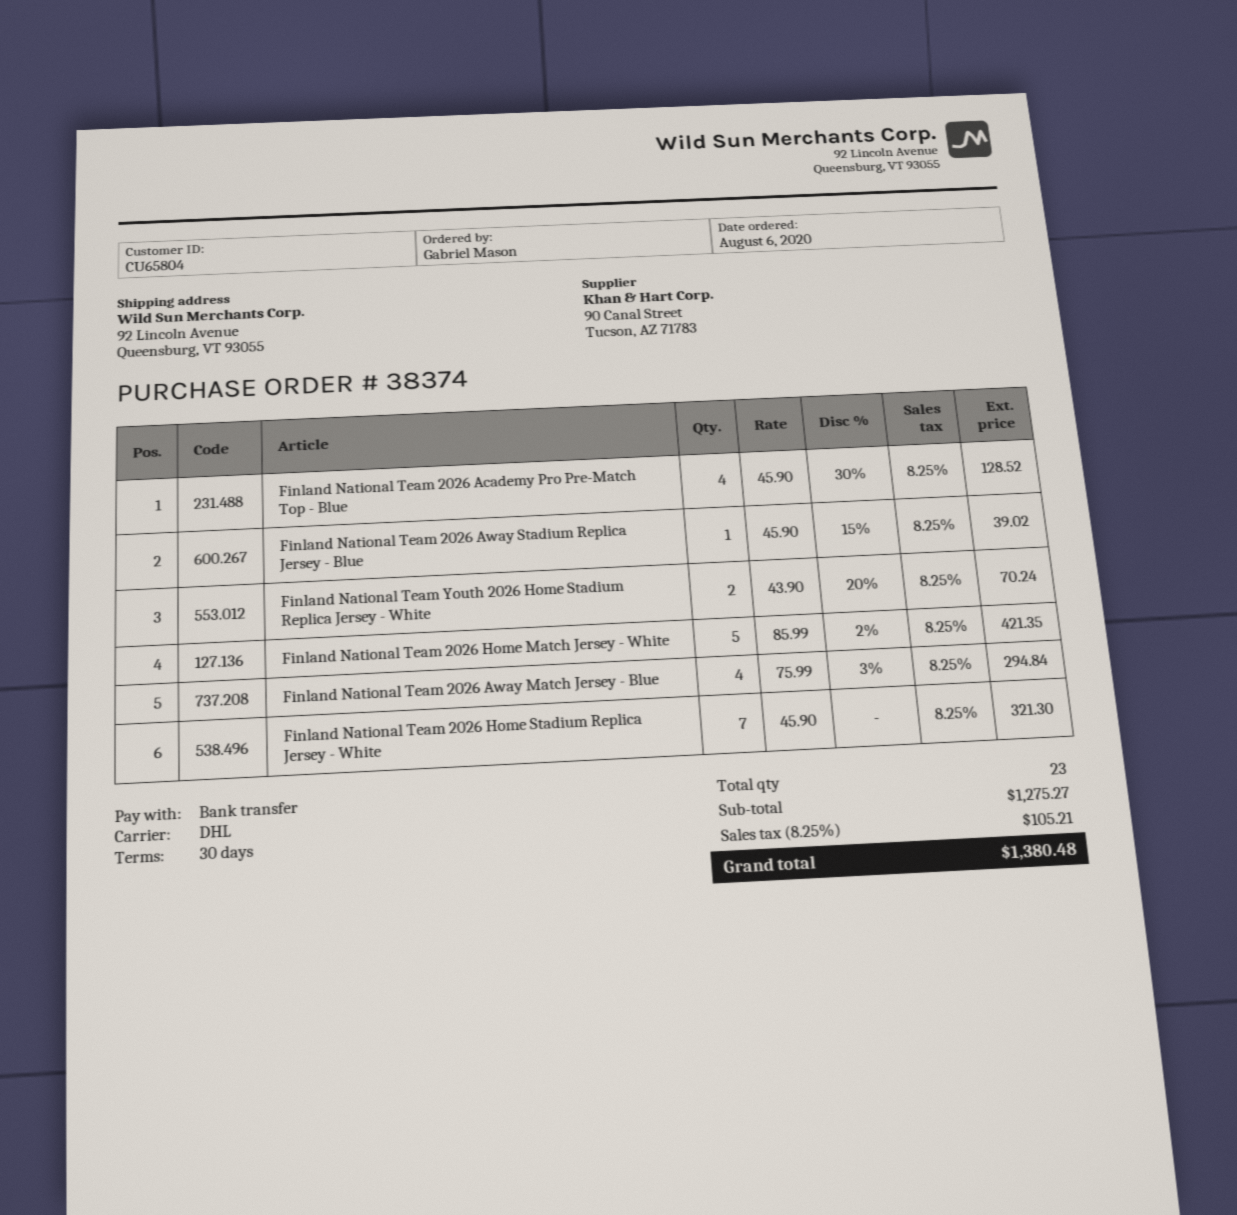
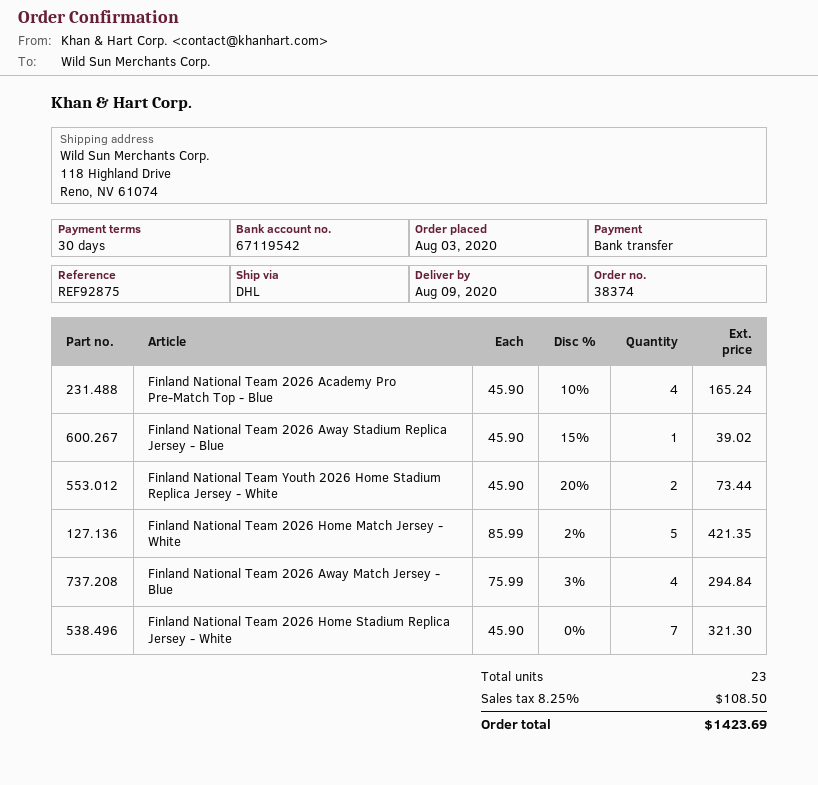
order date: 2020-08-06 -> 2020-08-03
ship to: 92 Lincoln Avenue, Queensburg, VT 93055 -> 118 Highland Drive, Reno, NV 61074
Finland National Team 2026 Academy Pro Pre-Match Top - Blue: 4 x 45.90 - 30% = 128.52 -> 4 x 45.90 - 10% = 165.24
Finland National Team Youth 2026 Home Stadium Replica Jersey - White: 2 x 43.90 - 20% = 70.24 -> 2 x 45.90 - 20% = 73.44
tax: 8.25% = 105.21 -> 8.25% = 108.50
total: 1380.48 -> 1423.69

